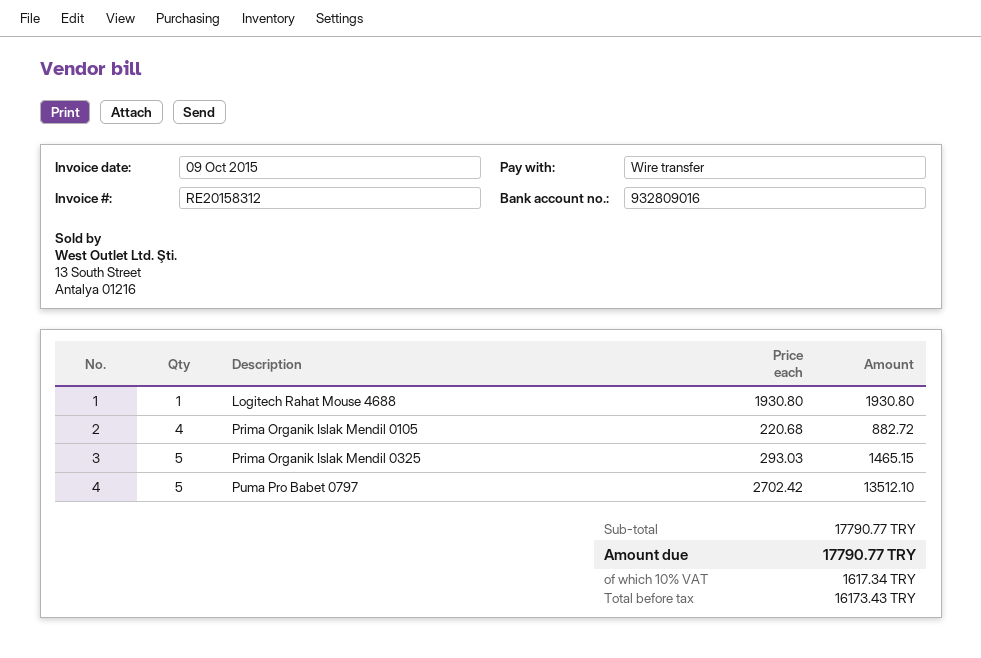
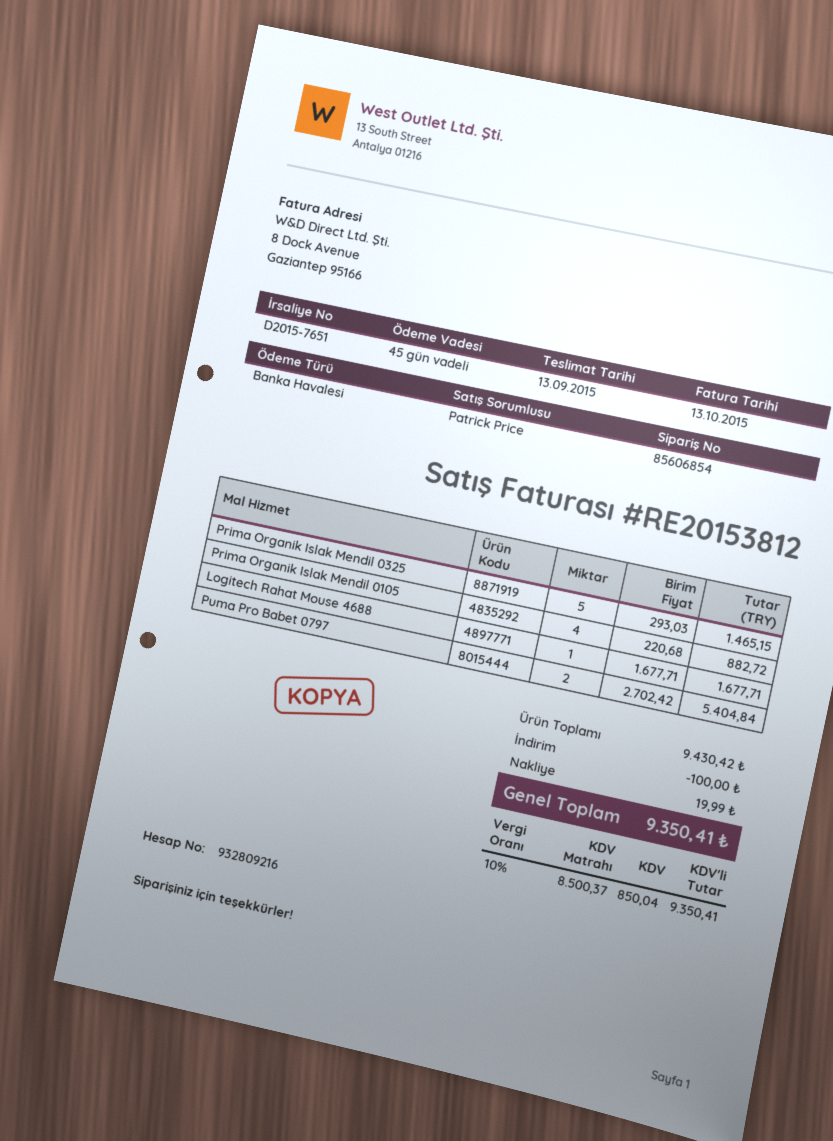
invoice number: RE20158312 -> RE20153812
invoice date: 2015-10-09 -> 2015-10-13
bank account: 932809016 -> 932809216
Logitech Rahat Mouse 4688: 1 x 1930.80 = 1930.80 -> 1 x 1677.71 = 1677.71
Puma Pro Babet 0797: 5 x 2702.42 = 13512.10 -> 2 x 2702.42 = 5404.84
subtotal: 17790.77 -> 9430.42
discount: none -> 100.00
shipping: none -> 19.99
net: 16173.43 -> 8500.37
tax: 10% = 1617.34 -> 10% = 850.04
total: 17790.77 -> 9350.41

